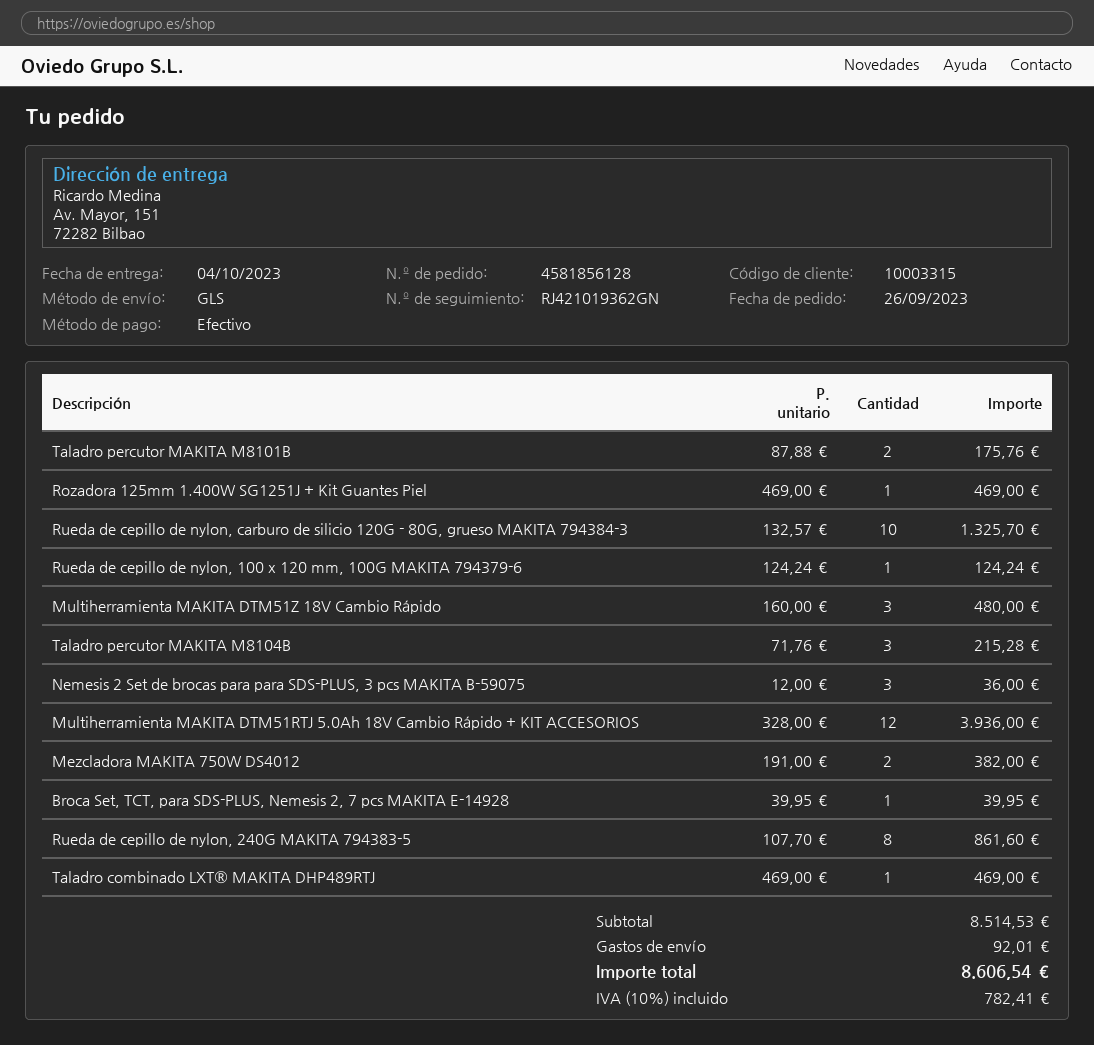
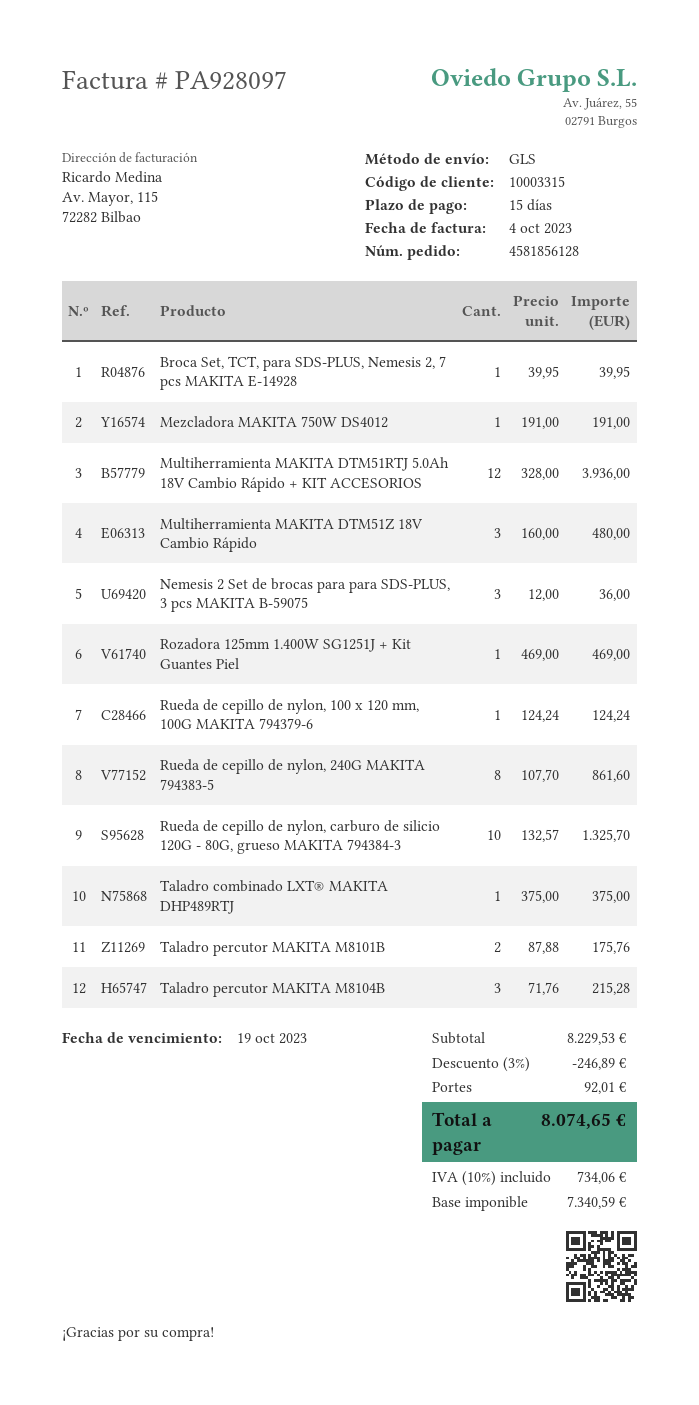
Mezcladora MAKITA 750W DS4012: 2 x 191.00 = 382.00 -> 1 x 191.00 = 191.00
Taladro combinado LXT® MAKITA DHP489RTJ: 1 x 469.00 = 469.00 -> 1 x 375.00 = 375.00
subtotal: 8514.53 -> 8229.53
discount: none -> 3% = 246.89
tax: 10% = 782.41 -> 10% = 734.06
total: 8606.54 -> 8074.65

